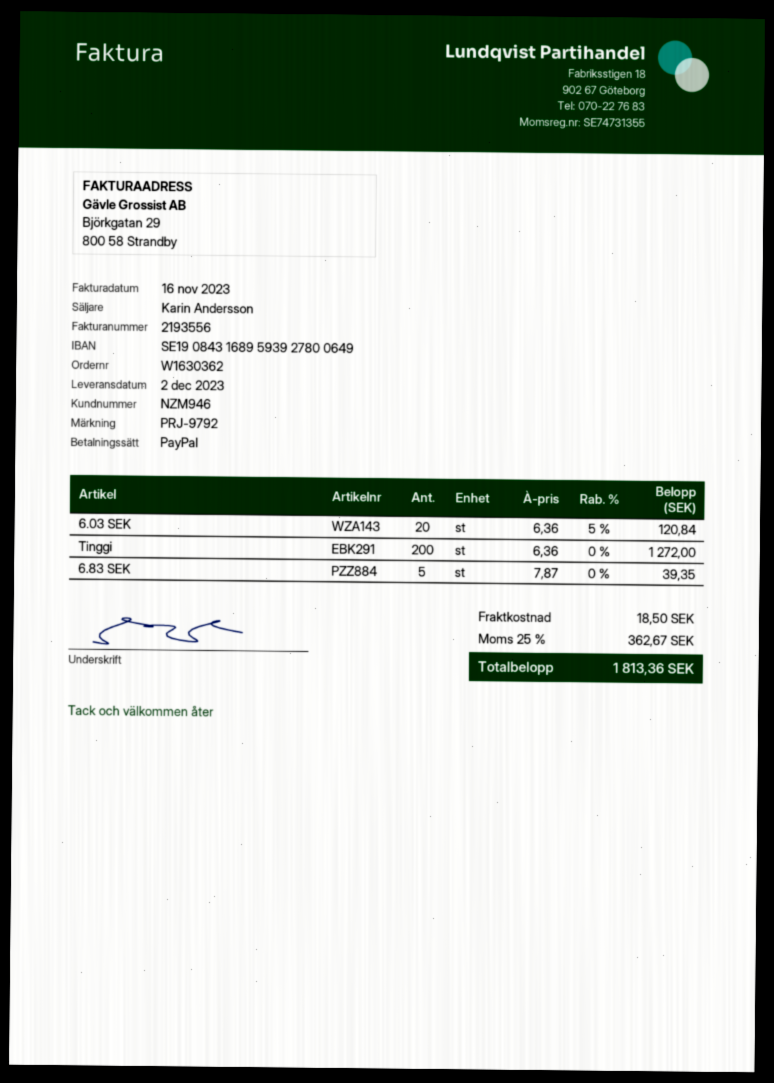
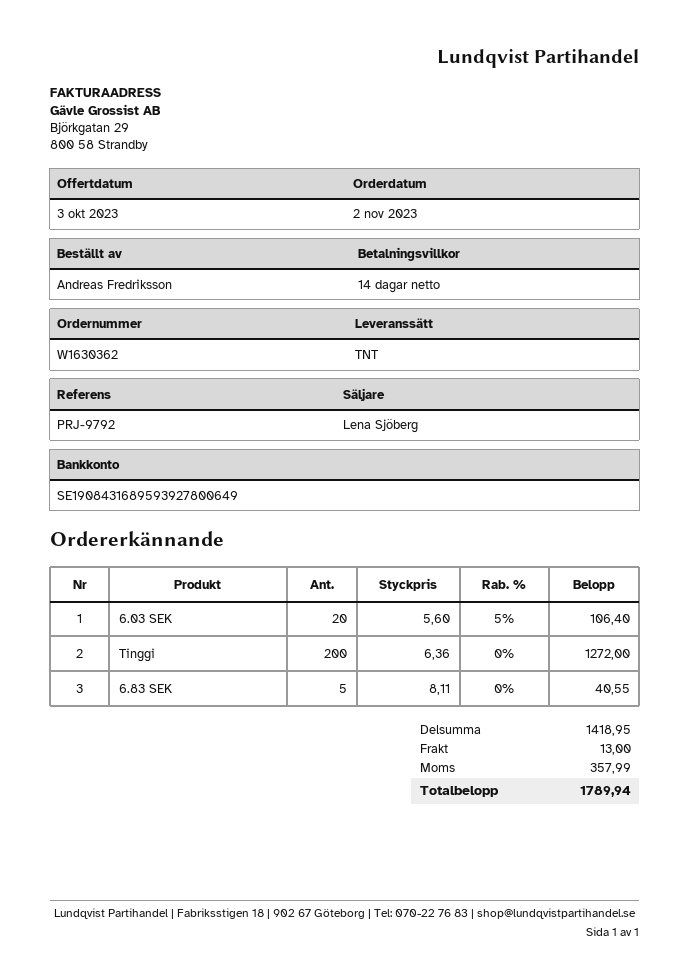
sales rep: Karin Andersson -> Lena Sjöberg
6.03 SEK: 20 x 6.36 - 5% = 120.84 -> 20 x 5.60 - 5% = 106.40
6.83 SEK: 5 x 7.87 = 39.35 -> 5 x 8.11 = 40.55
shipping: 18.50 -> 13.00
tax: 362.67 -> 357.99
total: 1813.36 -> 1789.94

